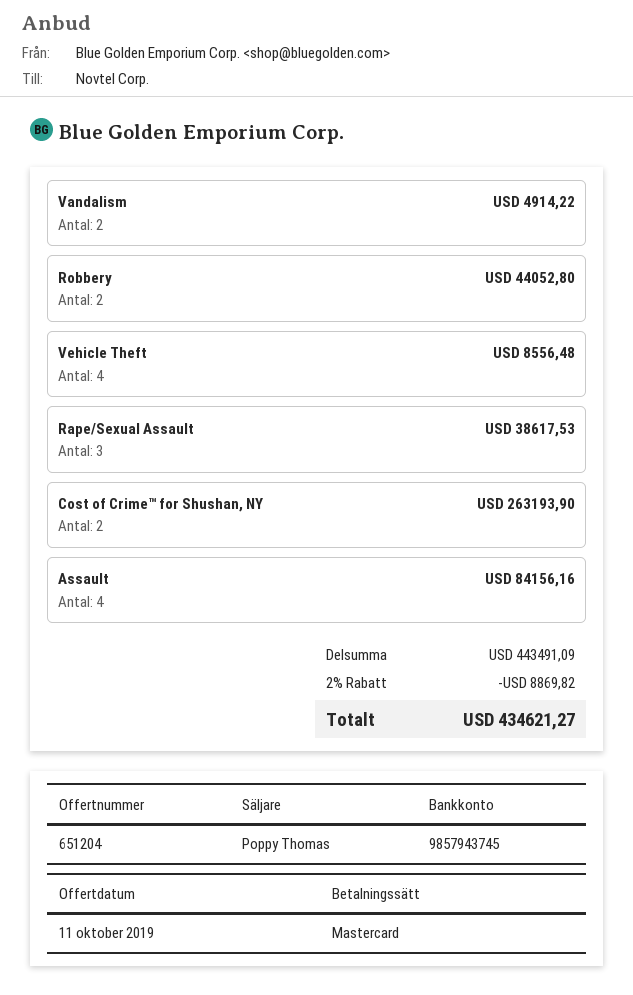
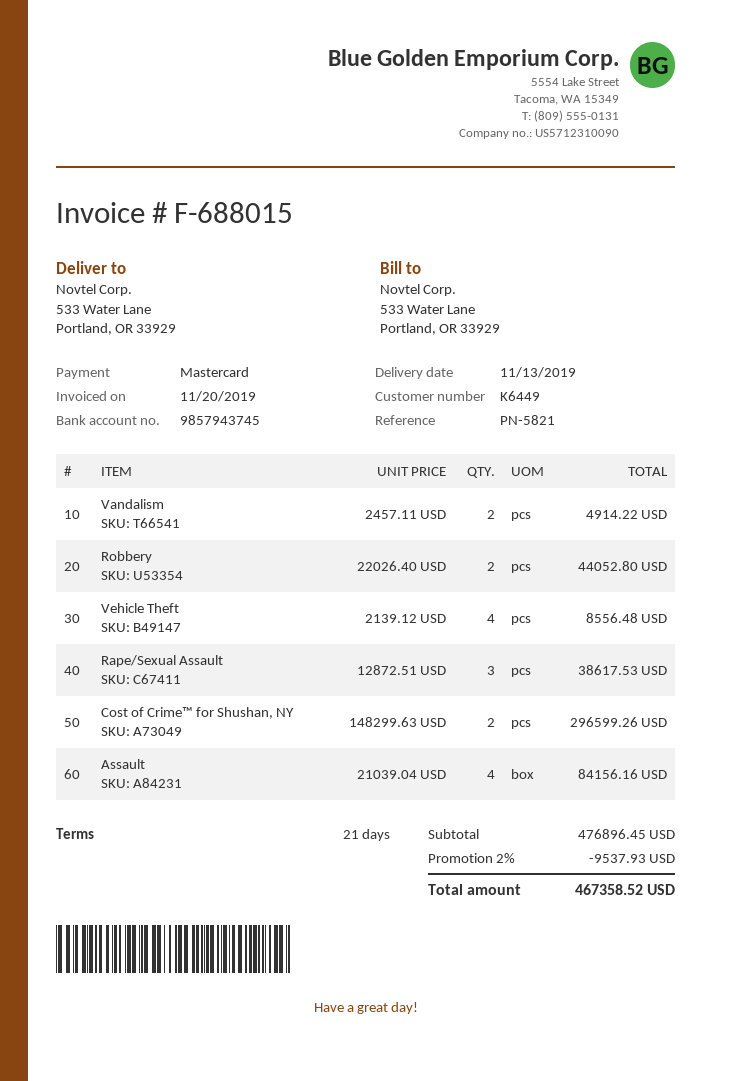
Cost of Crime™ for Shushan, NY: 2 for 263193.90 -> 2 for 296599.26
subtotal: 443491.09 -> 476896.45
discount: 2% = 8869.82 -> 2% = 9537.93
total: 434621.27 -> 467358.52

